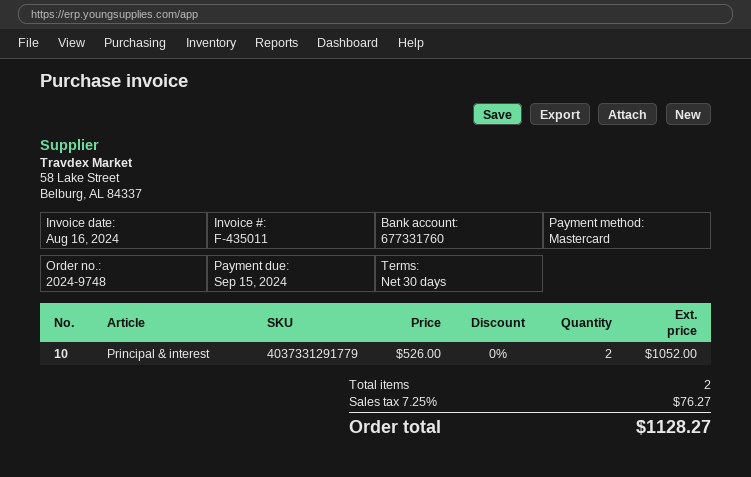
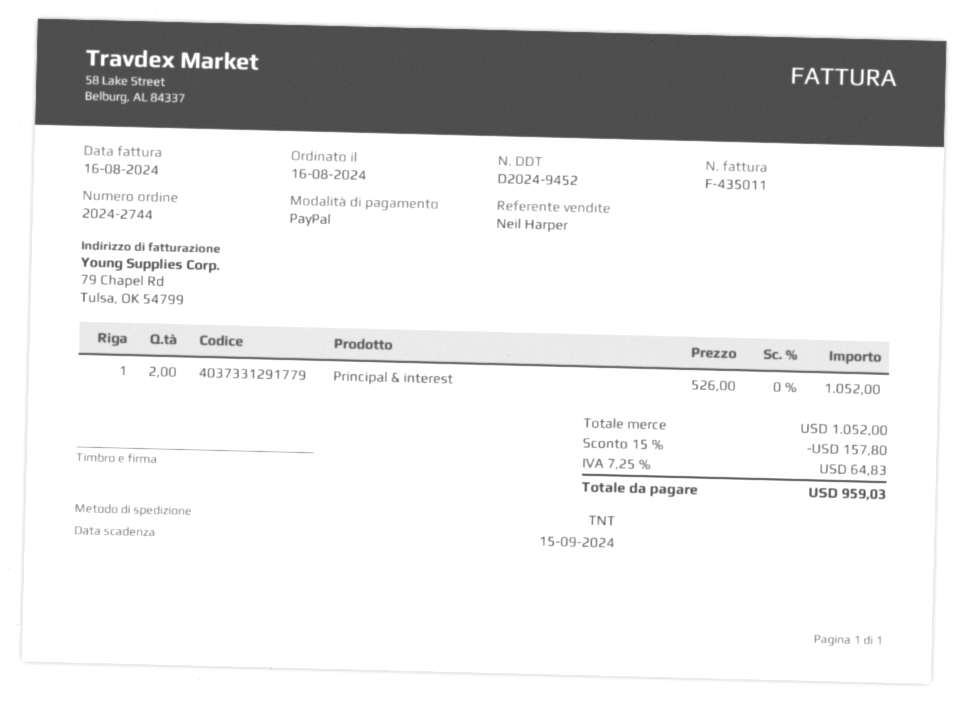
order number: 2024-9748 -> 2024-2744
payment method: Mastercard -> PayPal
discount: none -> 15% = 157.80
tax: 7.25% = 76.27 -> 7.25% = 64.83
total: 1128.27 -> 959.03

